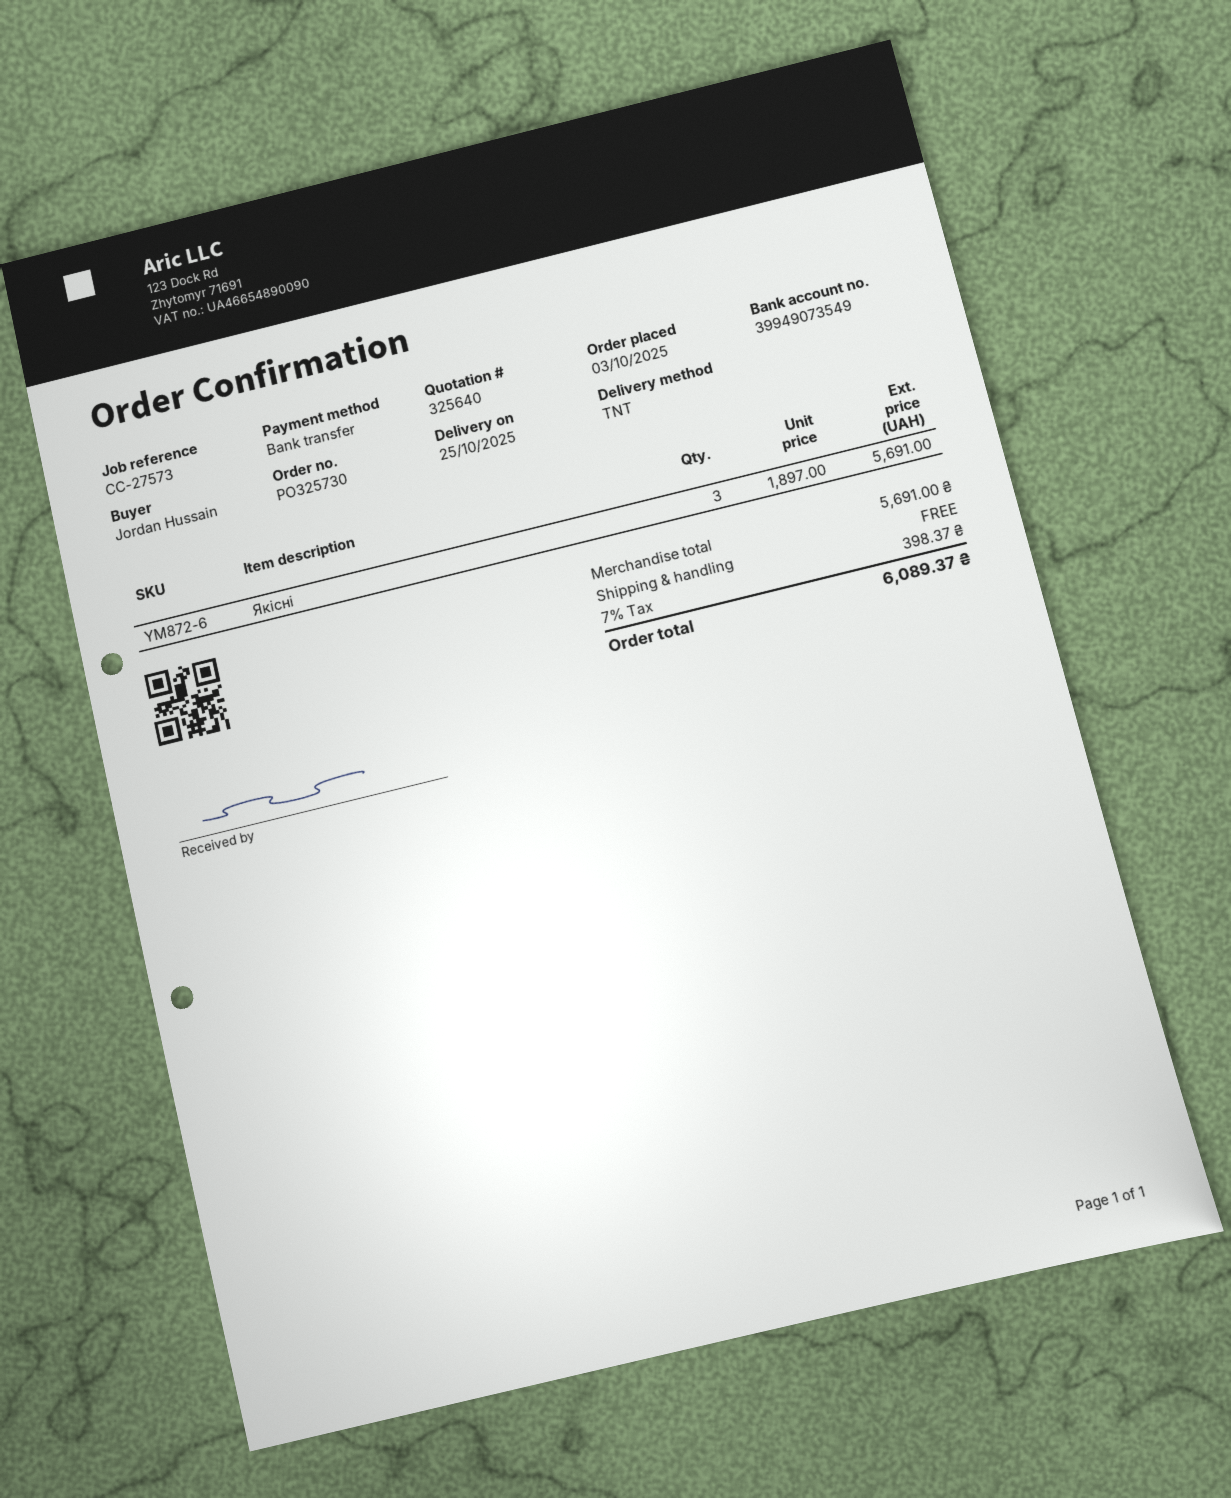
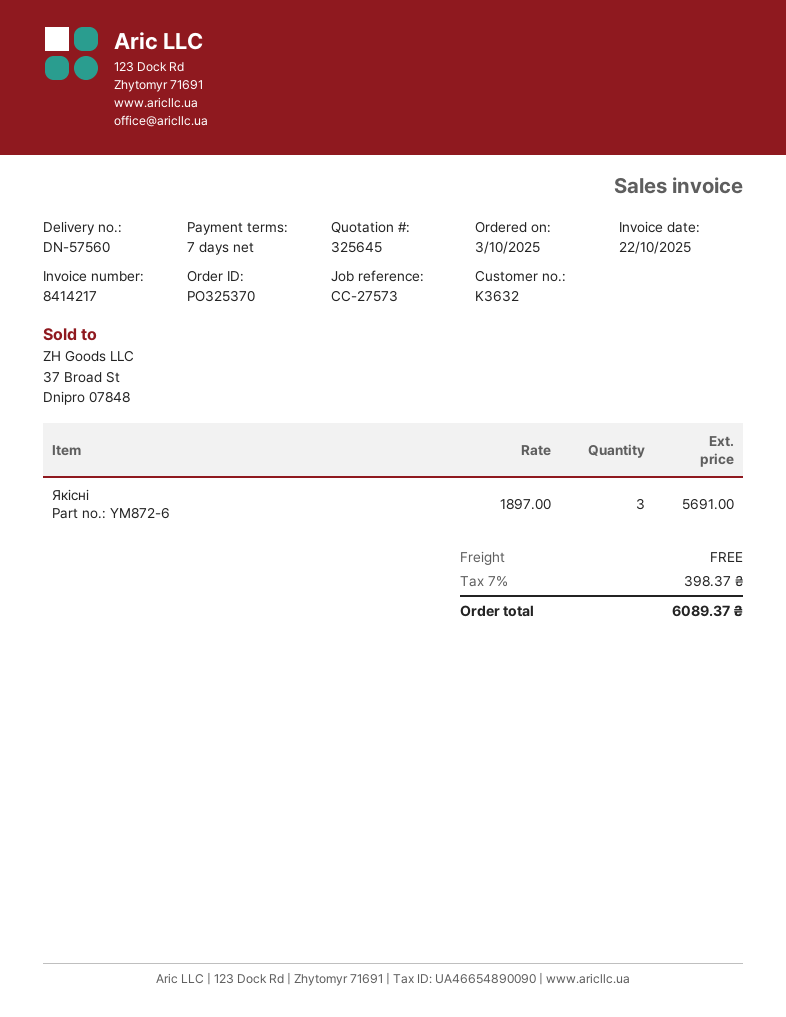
quote number: 325640 -> 325645
order number: PO325730 -> PO325370

